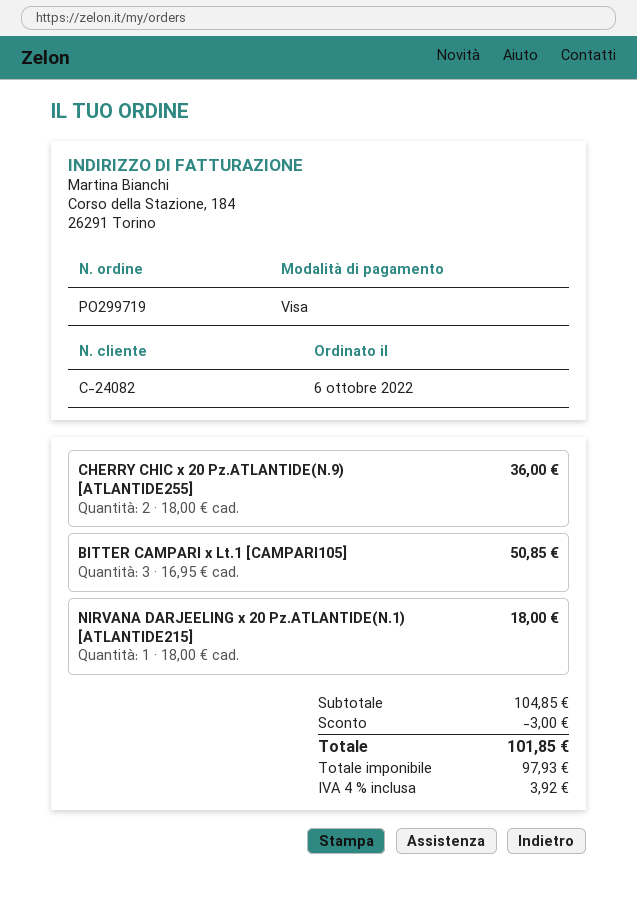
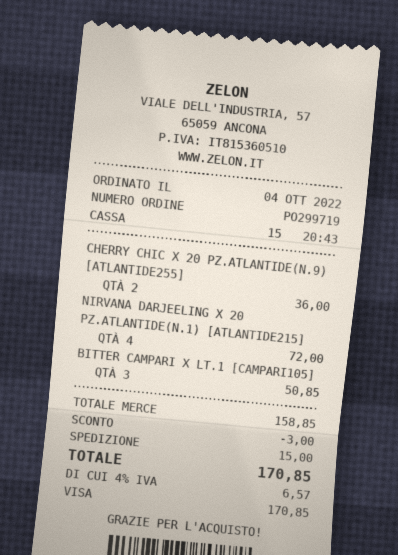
order date: 2022-10-06 -> 2022-10-04
NIRVANA DARJEELING x 20 Pz.ATLANTIDE(N.1) [ATLANTIDE215]: 1 for 18.00 -> 4 for 72.00
subtotal: 104.85 -> 158.85
shipping: none -> 15.00
tax: 4% = 3.92 -> 4% = 6.57
total: 101.85 -> 170.85

